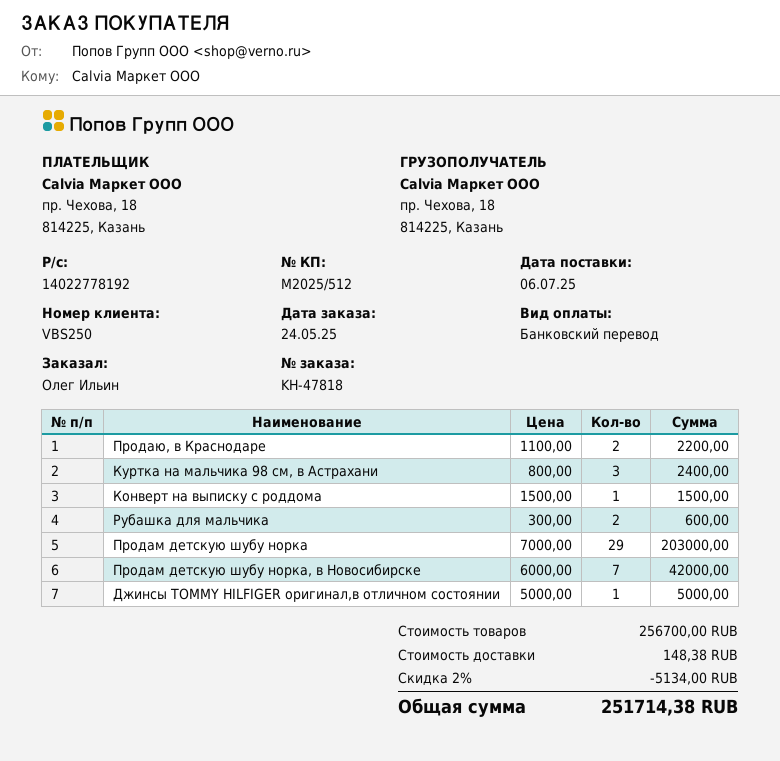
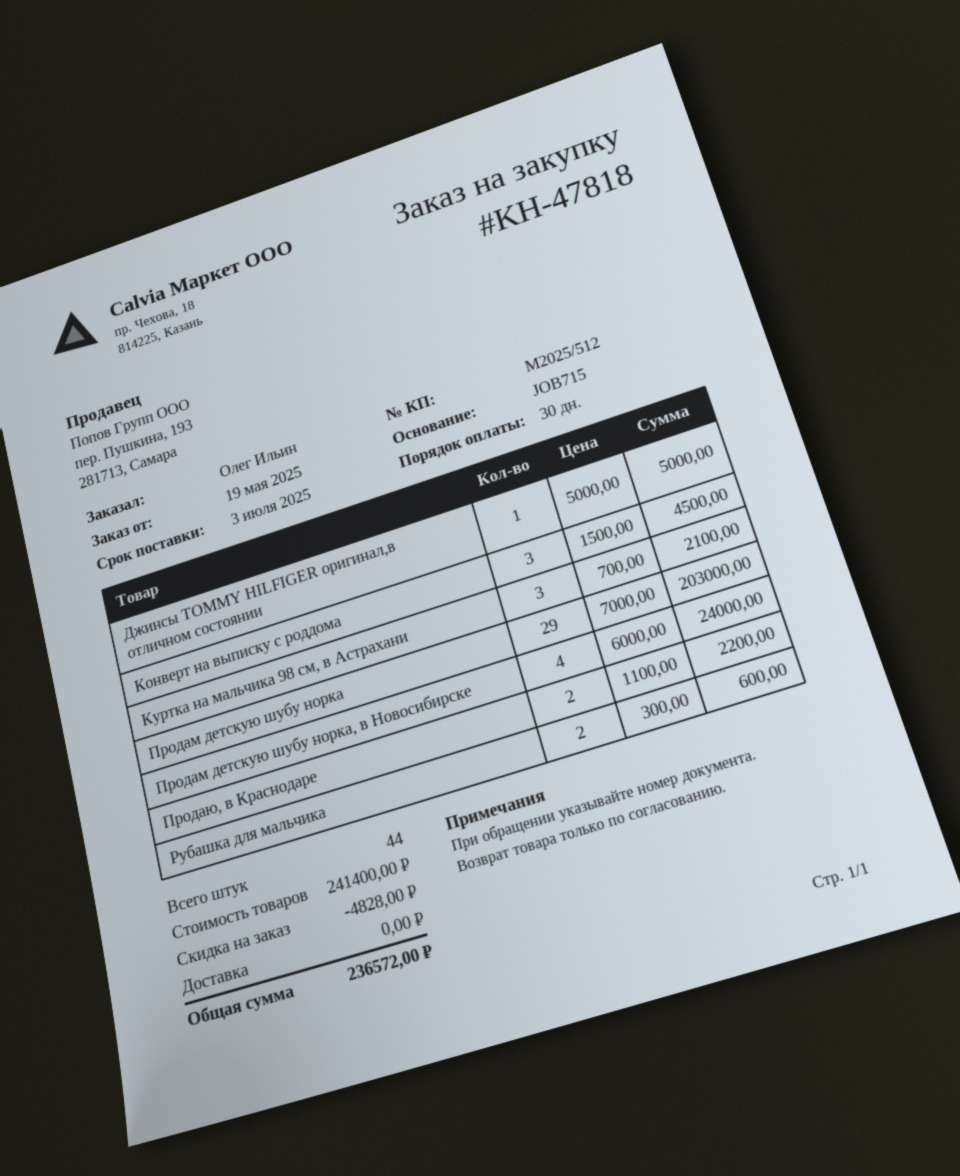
order date: 2025-05-24 -> 2025-05-19
delivery date: 2025-07-06 -> 2025-07-03
Куртка на мальчика 98 см, в Астрахани: 3 x 800.00 = 2400.00 -> 3 x 700.00 = 2100.00
Конверт на выписку с роддома: 1 x 1500.00 = 1500.00 -> 3 x 1500.00 = 4500.00
Продам детскую шубу норка, в Новосибирске: 7 x 6000.00 = 42000.00 -> 4 x 6000.00 = 24000.00
subtotal: 256700.00 -> 241400.00
discount: 5134.00 -> 4828.00
shipping: 148.38 -> 0.00
total: 251714.38 -> 236572.00

